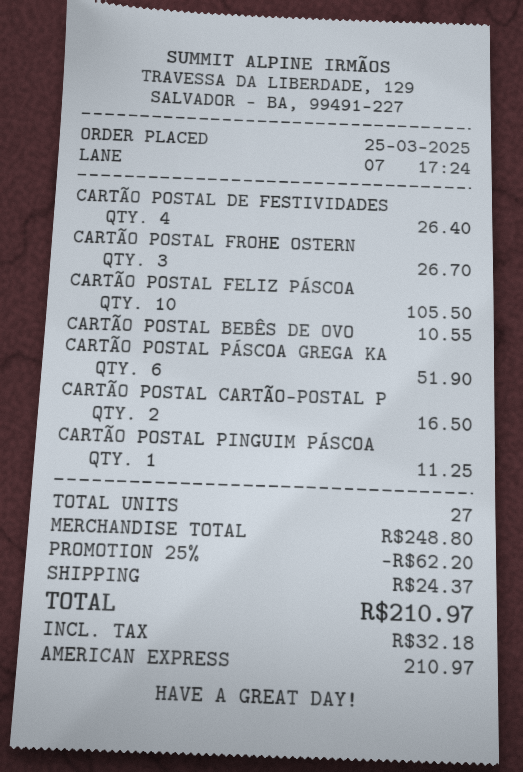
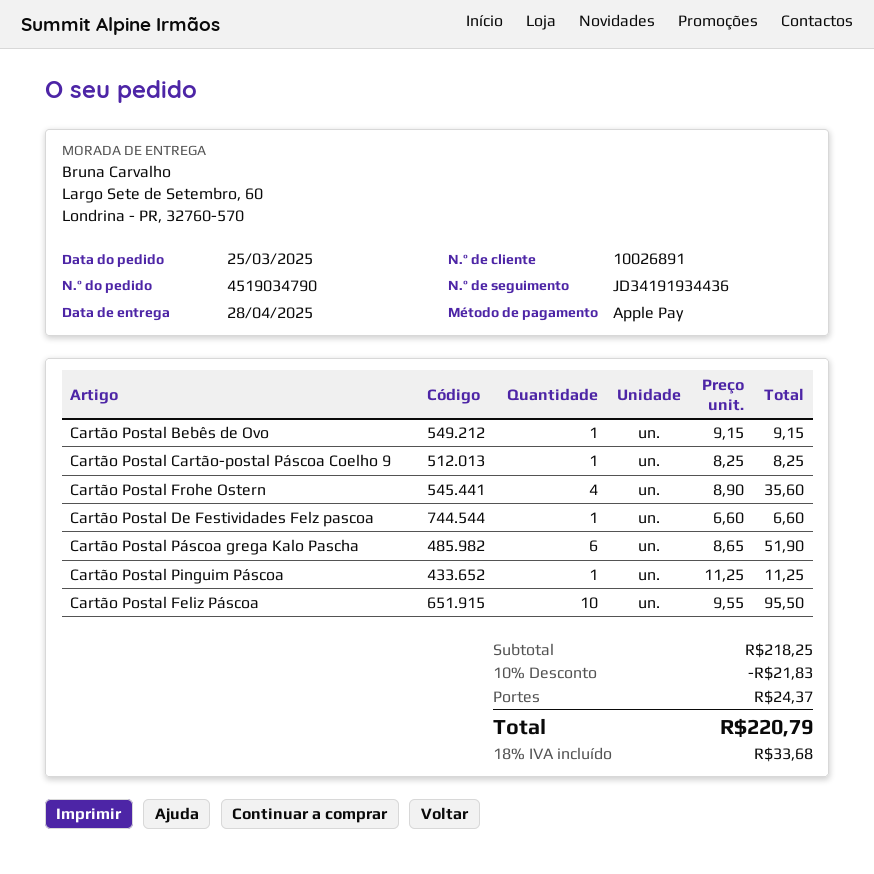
payment method: American Express -> Apple Pay
CARTÃO POSTAL DE FESTIVIDADES: 4 for 26.40 -> 1 for 6.60
CARTÃO POSTAL FROHE OSTERN: 3 for 26.70 -> 4 for 35.60
CARTÃO POSTAL FELIZ PÁSCOA: 10 for 105.50 -> 10 for 95.50
CARTÃO POSTAL BEBÊS DE OVO: 1 for 10.55 -> 1 for 9.15
CARTÃO POSTAL CARTÃO-POSTAL P: 2 for 16.50 -> 1 for 8.25
subtotal: 248.80 -> 218.25
discount: 25% = 62.20 -> 10% = 21.83
tax: 32.18 -> 33.68
total: 210.97 -> 220.79

